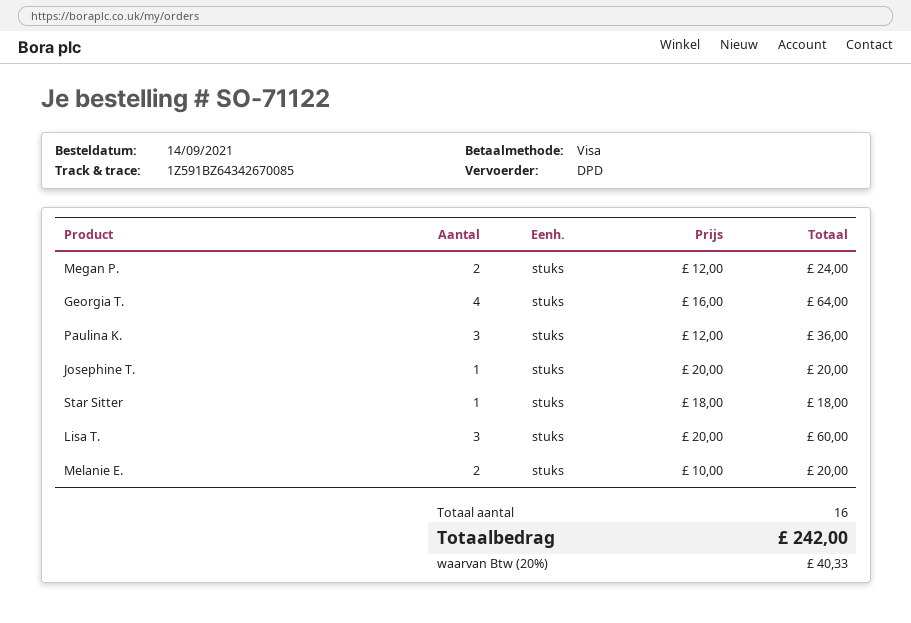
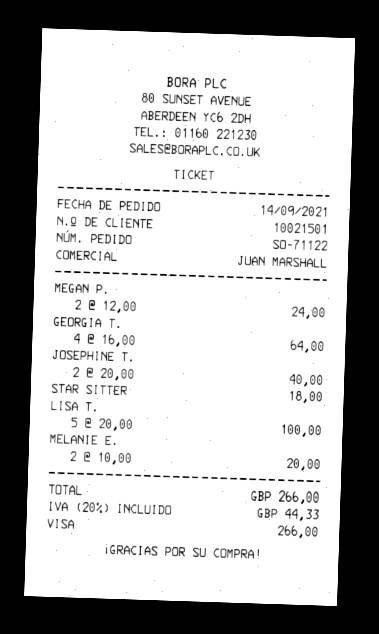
Paulina K.: 3 x 12.00 = 36.00 -> none
Josephine T.: 1 x 20.00 = 20.00 -> 2 x 20.00 = 40.00
Lisa T.: 3 x 20.00 = 60.00 -> 5 x 20.00 = 100.00
tax: 20% = 40.33 -> 20% = 44.33
total: 242.00 -> 266.00

